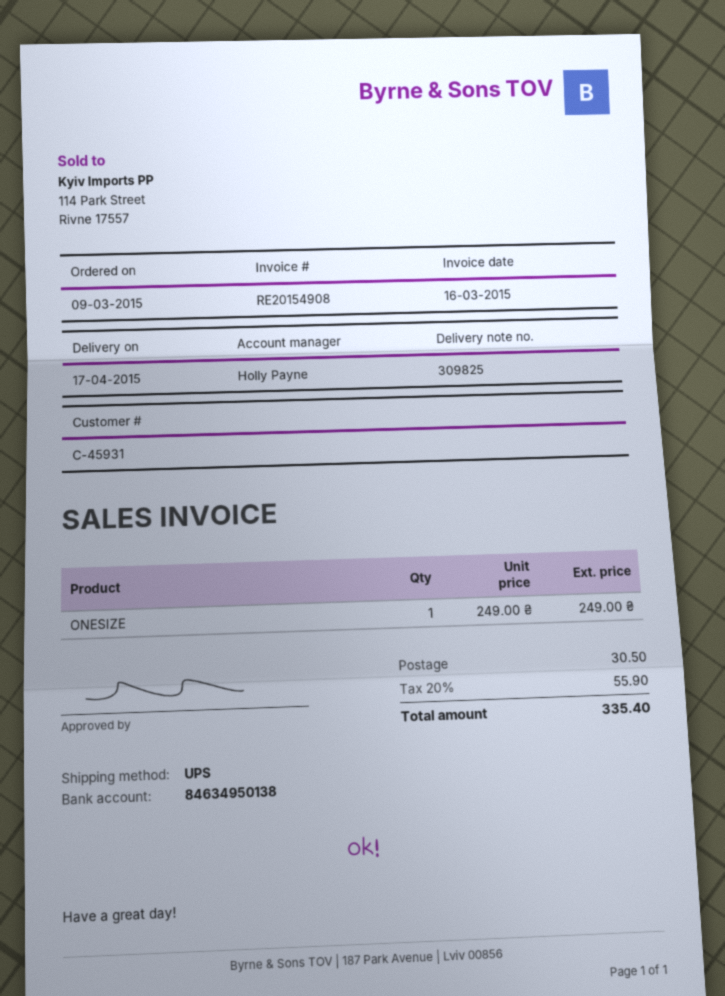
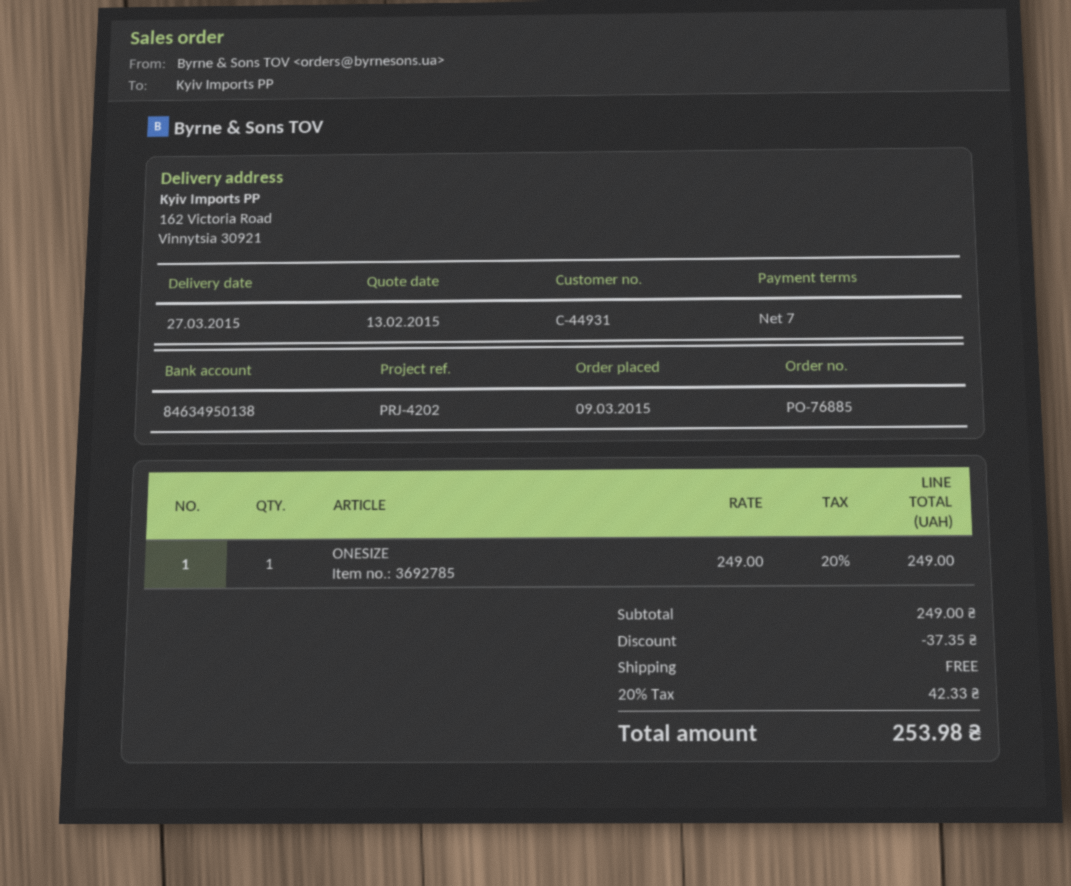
delivery date: 2015-04-17 -> 2015-03-27
customer number: C-45931 -> C-44931
discount: none -> 37.35
shipping: 30.50 -> 0.00
tax: 20% = 55.90 -> 20% = 42.33
total: 335.40 -> 253.98

